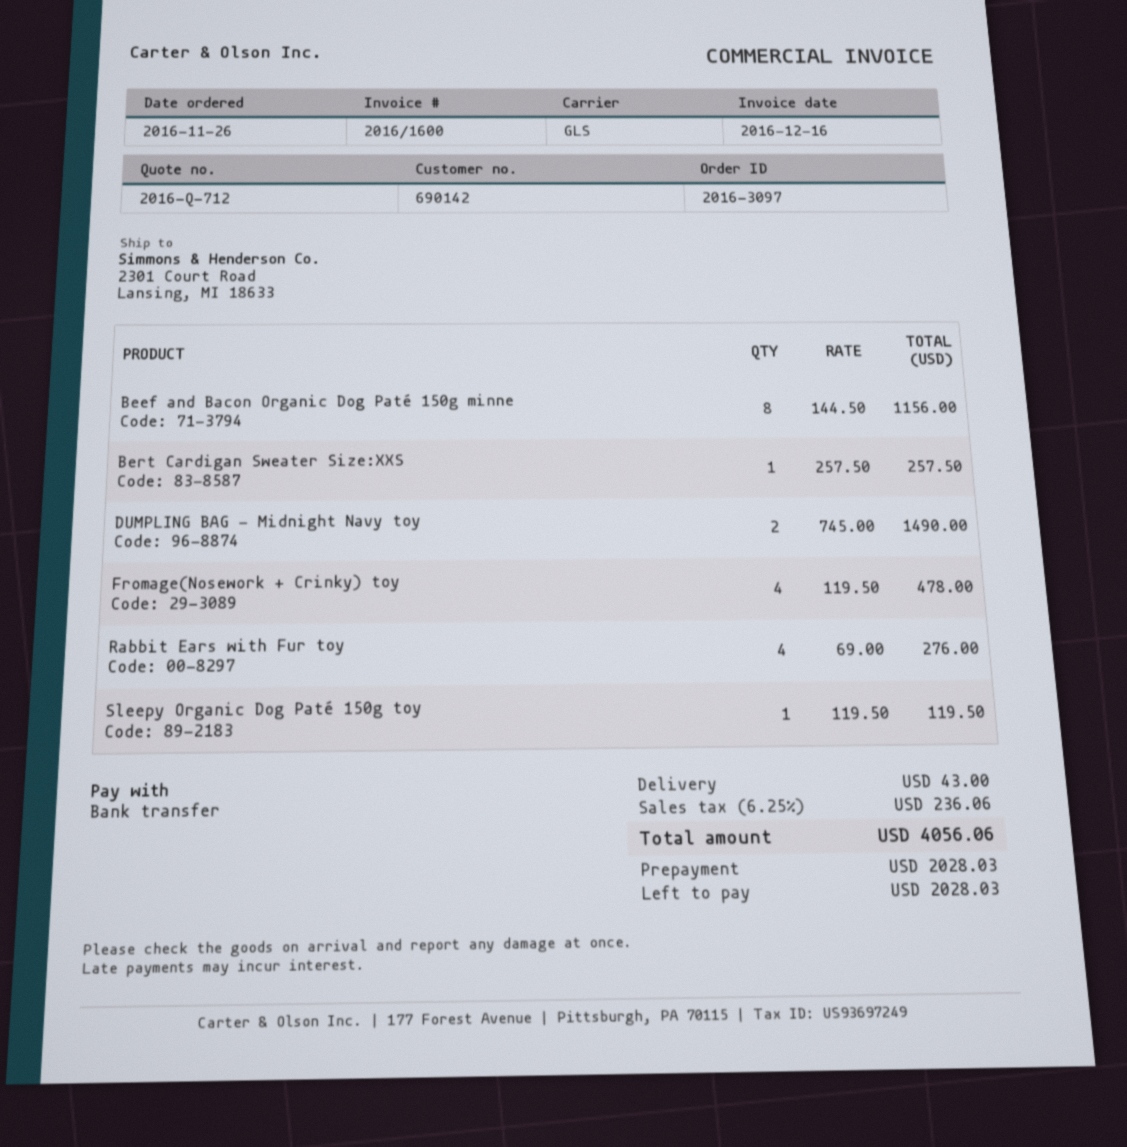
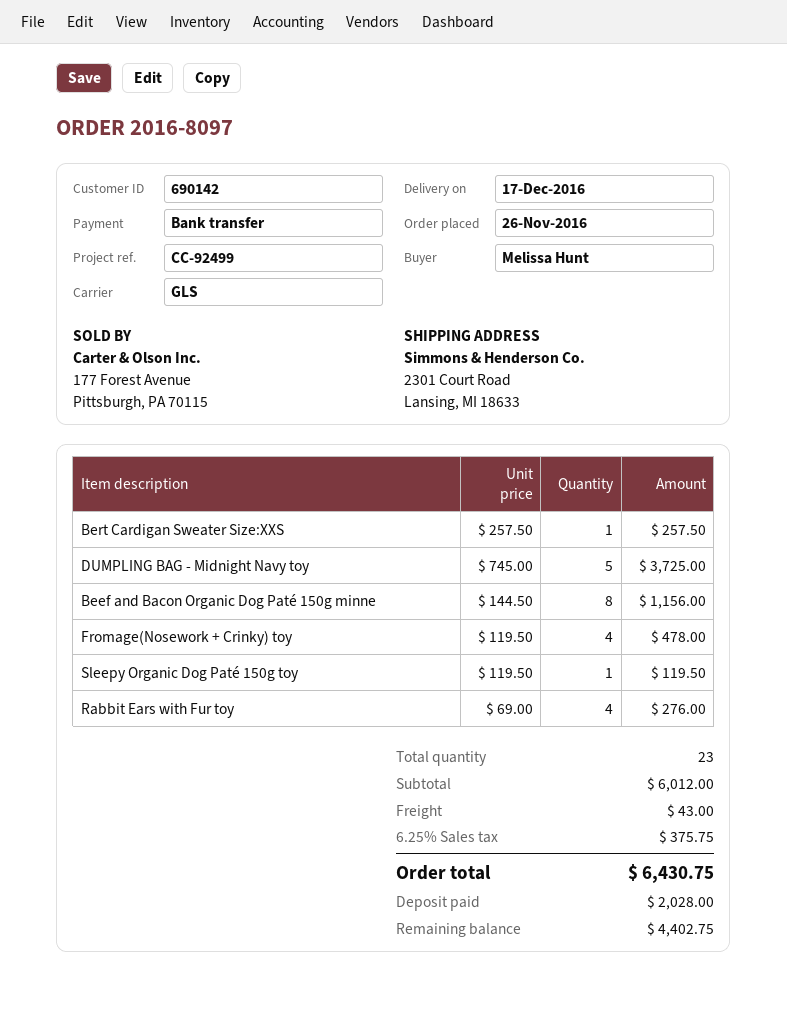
order number: 2016-3097 -> 2016-8097
DUMPLING BAG - Midnight Navy toy: 2 x 745.00 = 1490.00 -> 5 x 745.00 = 3725.00
tax: 6.25% = 236.06 -> 6.25% = 375.75
total: 4056.06 -> 6430.75
deposit: 2028.03 -> 2028.00
balance: 2028.03 -> 4402.75

